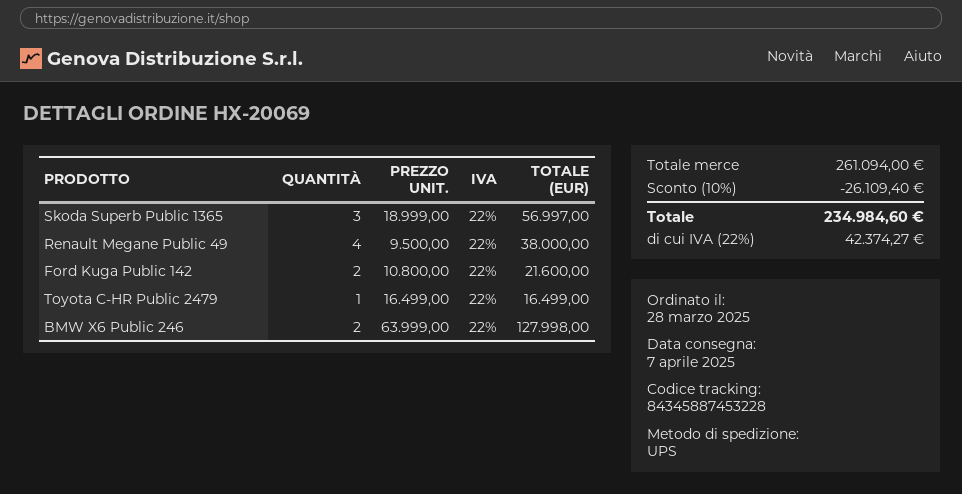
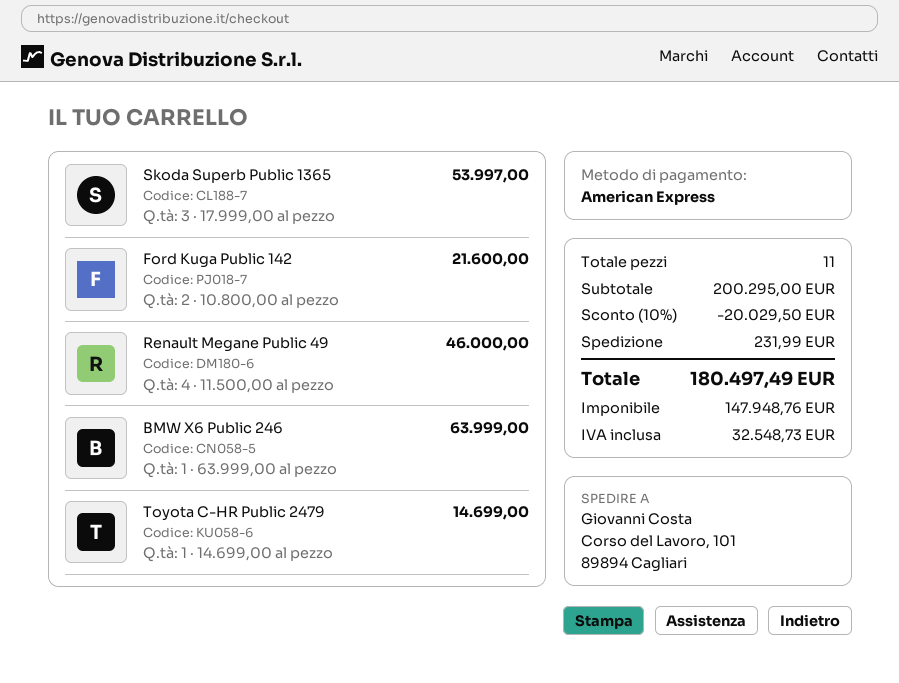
Skoda Superb Public 1365: 3 x 18999.00 = 56997.00 -> 3 x 17999.00 = 53997.00
Renault Megane Public 49: 4 x 9500.00 = 38000.00 -> 4 x 11500.00 = 46000.00
Toyota C-HR Public 2479: 1 x 16499.00 = 16499.00 -> 1 x 14699.00 = 14699.00
BMW X6 Public 246: 2 x 63999.00 = 127998.00 -> 1 x 63999.00 = 63999.00
subtotal: 261094.00 -> 200295.00
discount: 10% = 26109.40 -> 10% = 20029.50
shipping: none -> 231.99
tax: 42374.27 -> 32548.73
total: 234984.60 -> 180497.49

